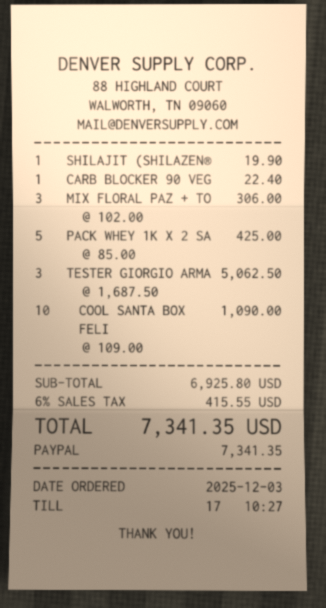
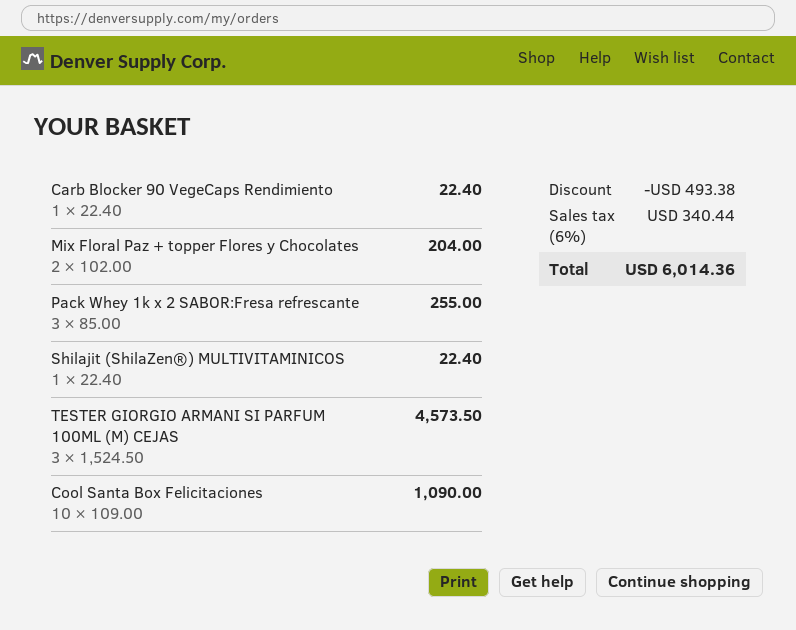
SHILAJIT (SHILAZEN®: 1 x 19.90 = 19.90 -> 1 x 22.40 = 22.40
MIX FLORAL PAZ + TO: 3 x 102.00 = 306.00 -> 2 x 102.00 = 204.00
PACK WHEY 1K X 2 SA: 5 x 85.00 = 425.00 -> 3 x 85.00 = 255.00
TESTER GIORGIO ARMA: 3 x 1687.50 = 5062.50 -> 3 x 1524.50 = 4573.50
discount: none -> 493.38
tax: 6% = 415.55 -> 6% = 340.44
total: 7341.35 -> 6014.36

